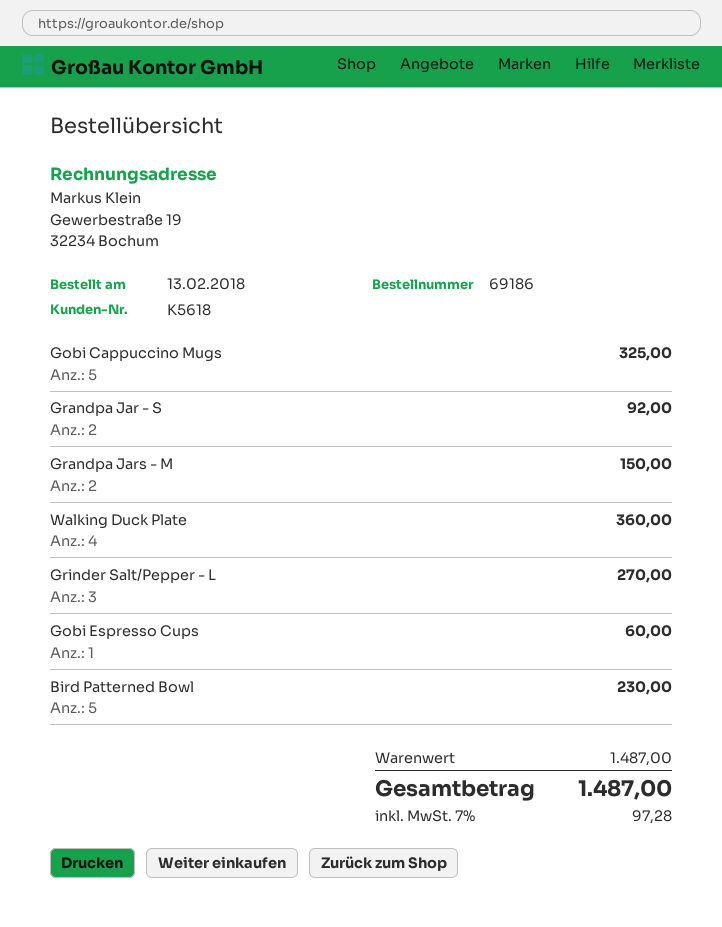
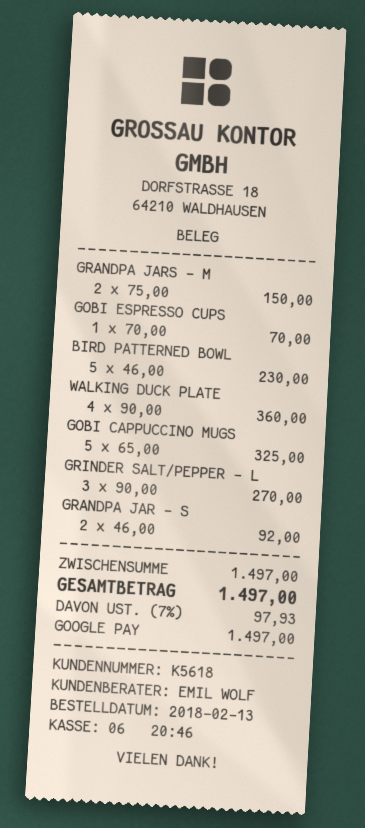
Gobi Espresso Cups: 1 for 60.00 -> 1 for 70.00
subtotal: 1487.00 -> 1497.00
tax: 7% = 97.28 -> 7% = 97.93
total: 1487.00 -> 1497.00

